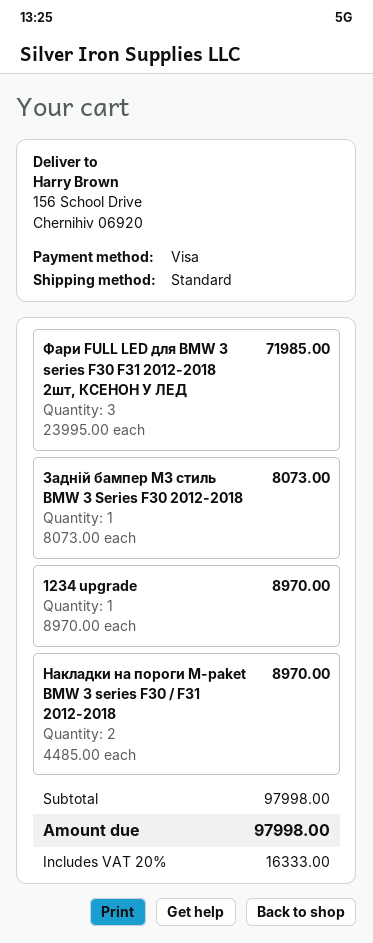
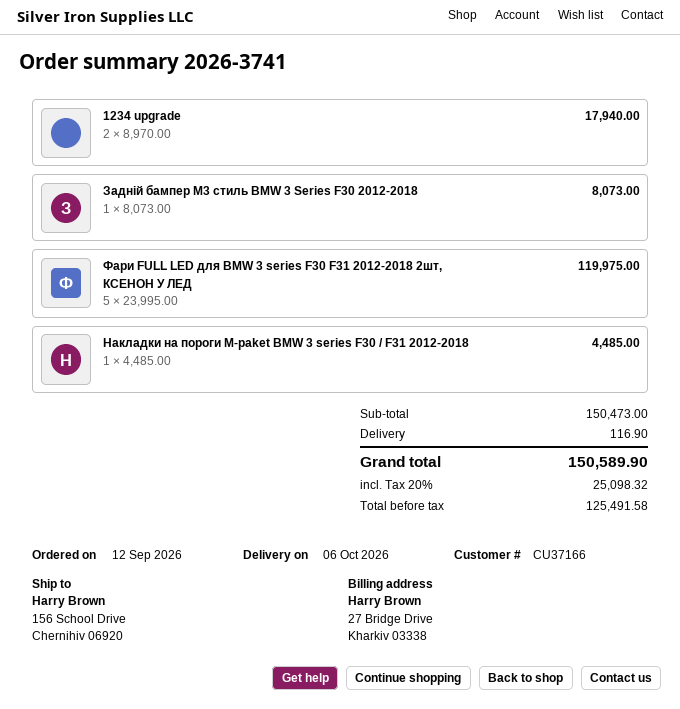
Фари FULL LED для BMW 3 series F30 F31 2012-2018 2шт, КСЕНОН У ЛЕД: 3 x 23995.00 = 71985.00 -> 5 x 23995.00 = 119975.00
1234 upgrade: 1 x 8970.00 = 8970.00 -> 2 x 8970.00 = 17940.00
Накладки на пороги M-paket BMW 3 series F30 / F31 2012-2018: 2 x 4485.00 = 8970.00 -> 1 x 4485.00 = 4485.00
subtotal: 97998.00 -> 150473.00
shipping: none -> 116.90
tax: 20% = 16333.00 -> 20% = 25098.32
total: 97998.00 -> 150589.90

